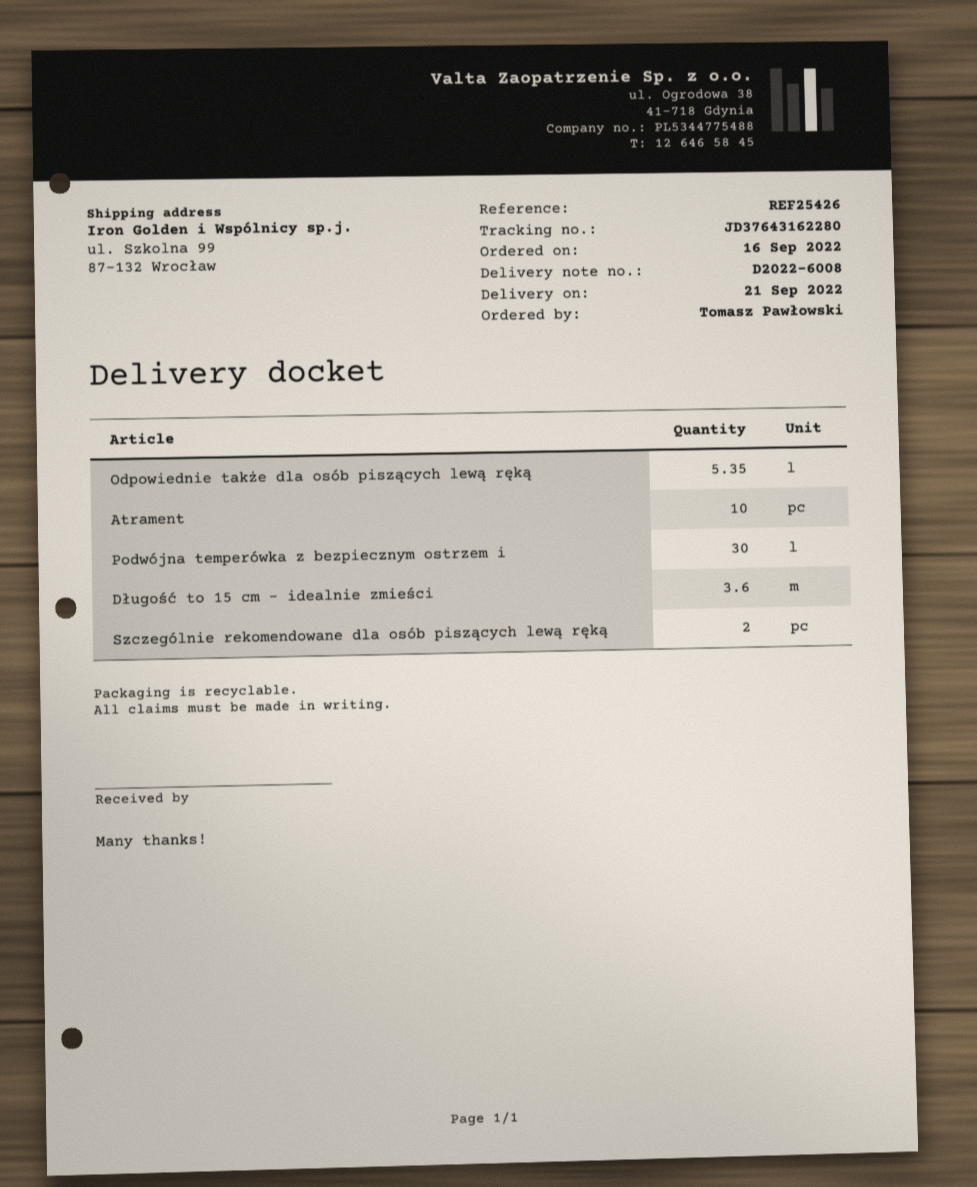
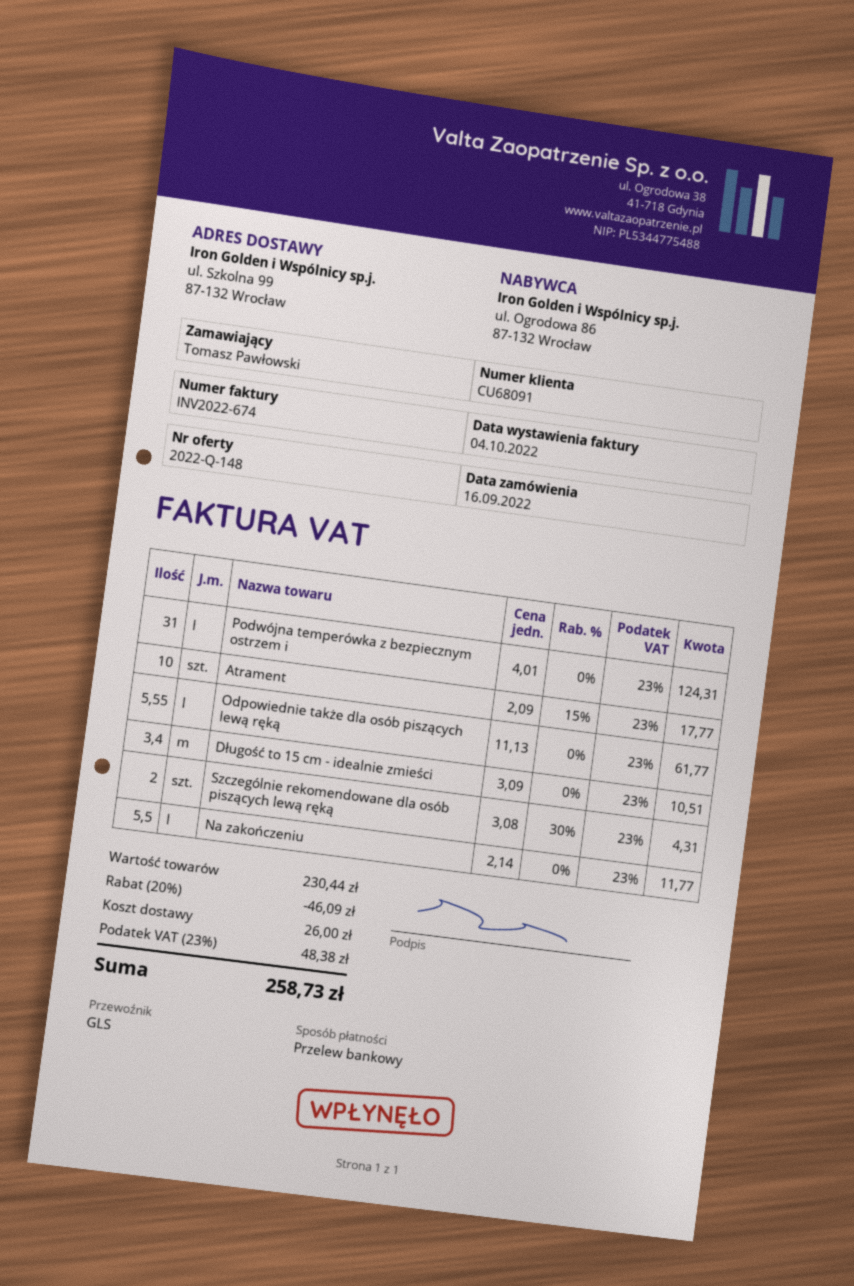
Odpowiednie także dla osób piszących lewą ręką: 5.35 -> 5.55
Podwójna temperówka z bezpiecznym ostrzem i: 30 -> 31
Długość to 15 cm - idealnie zmieści: 3.6 -> 3.4
Na zakończeniu: none -> 5.5

